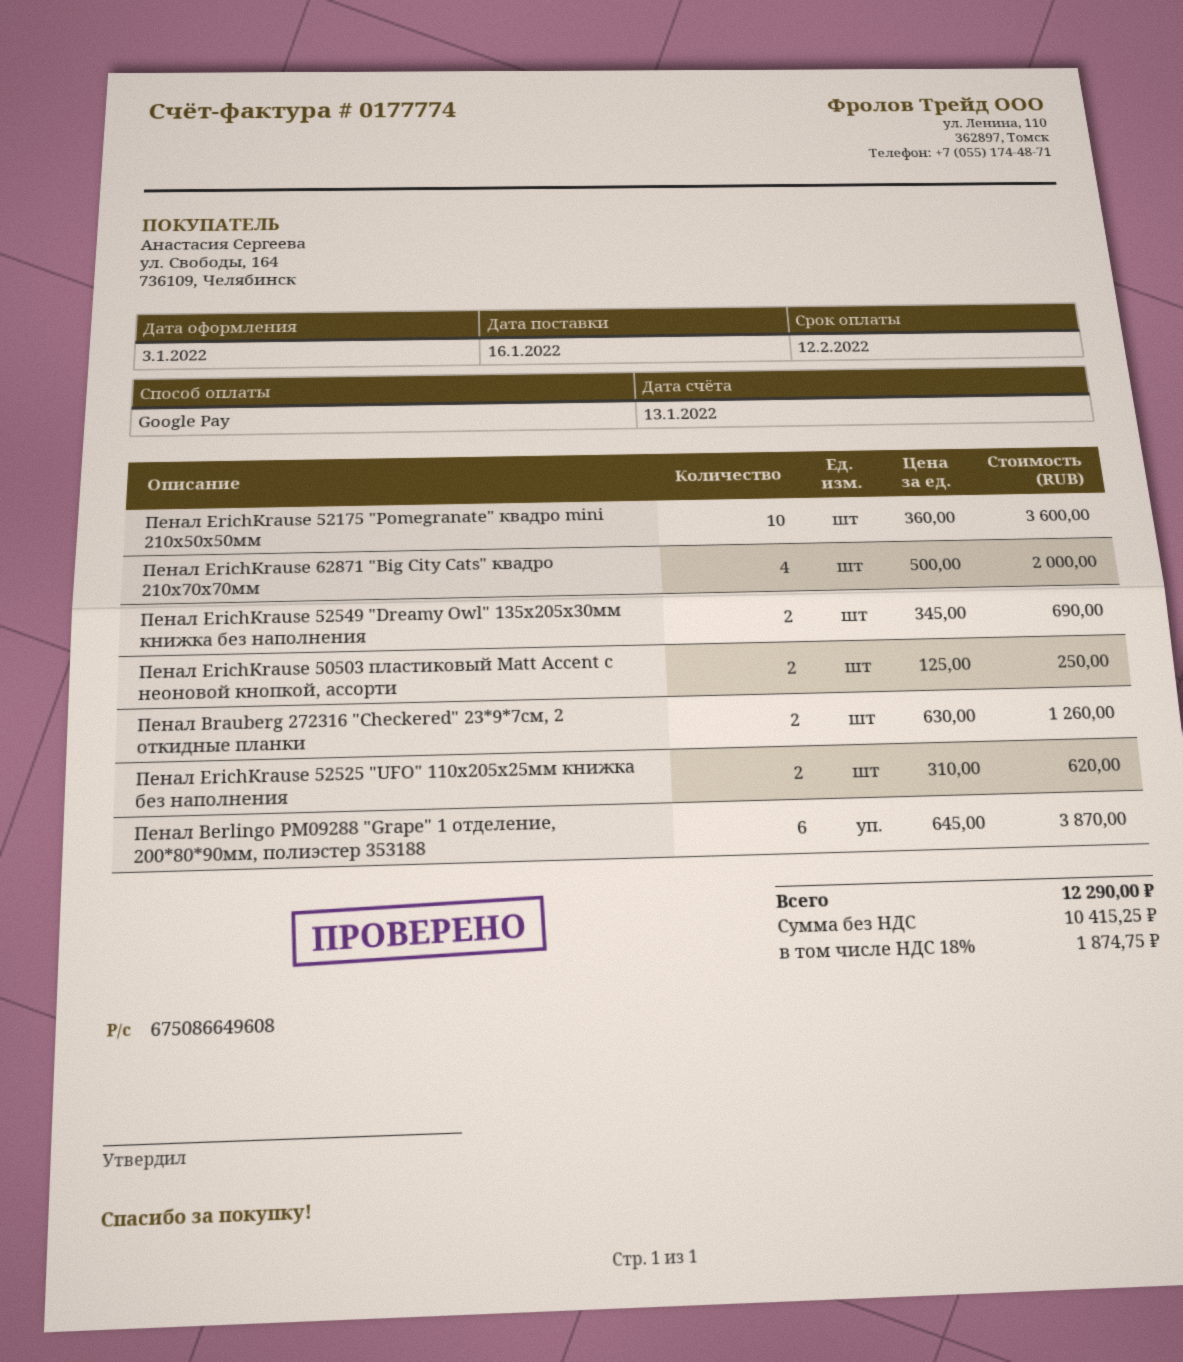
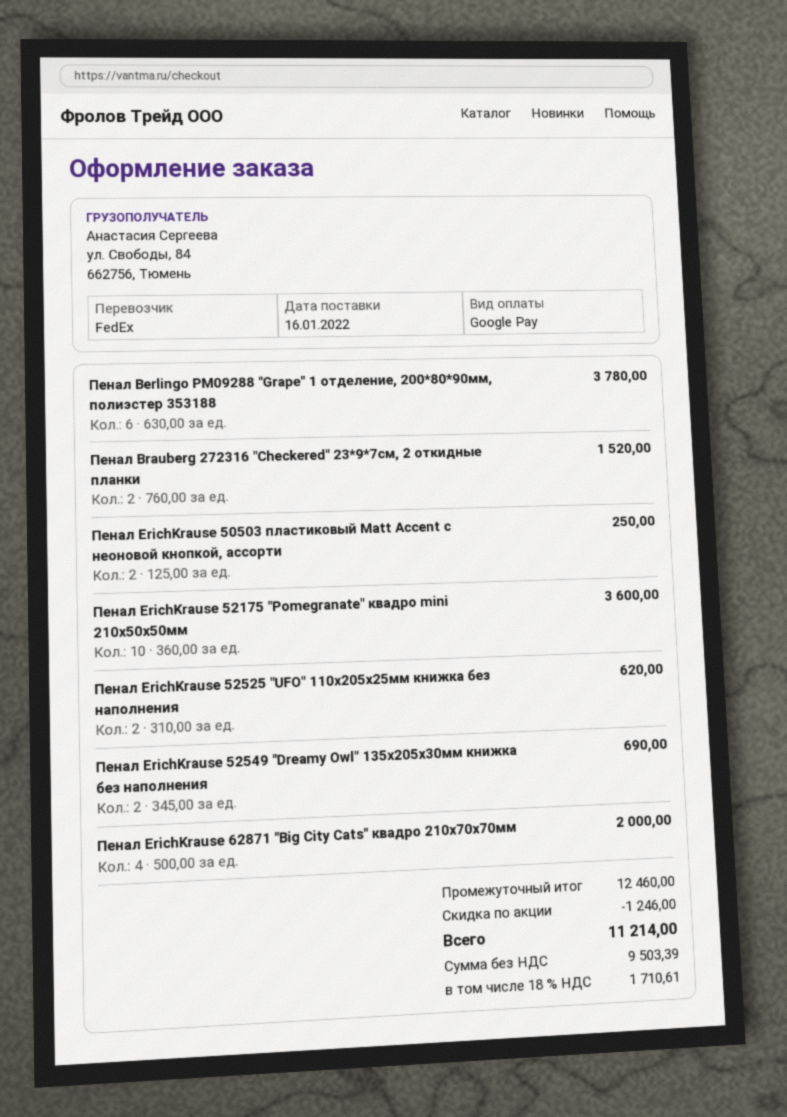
Пенал Brauberg 272316 "Checkered" 23*9*7см, 2 откидные планки: 2 x 630.00 = 1260.00 -> 2 x 760.00 = 1520.00
Пенал Berlingo PM09288 "Grape" 1 отделение, 200*80*90мм, полиэстер 353188: 6 x 645.00 = 3870.00 -> 6 x 630.00 = 3780.00
discount: none -> 1246.00
net: 10415.25 -> 9503.39
tax: 18% = 1874.75 -> 18% = 1710.61
total: 12290.00 -> 11214.00

